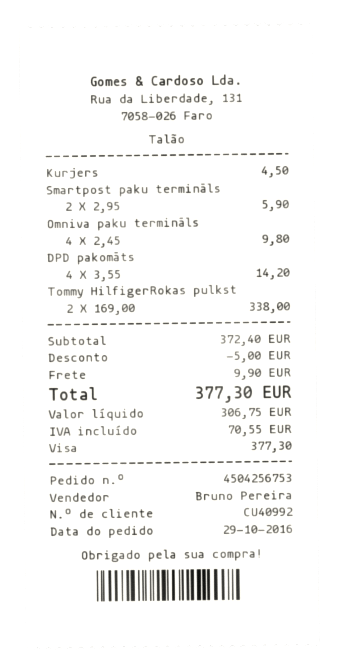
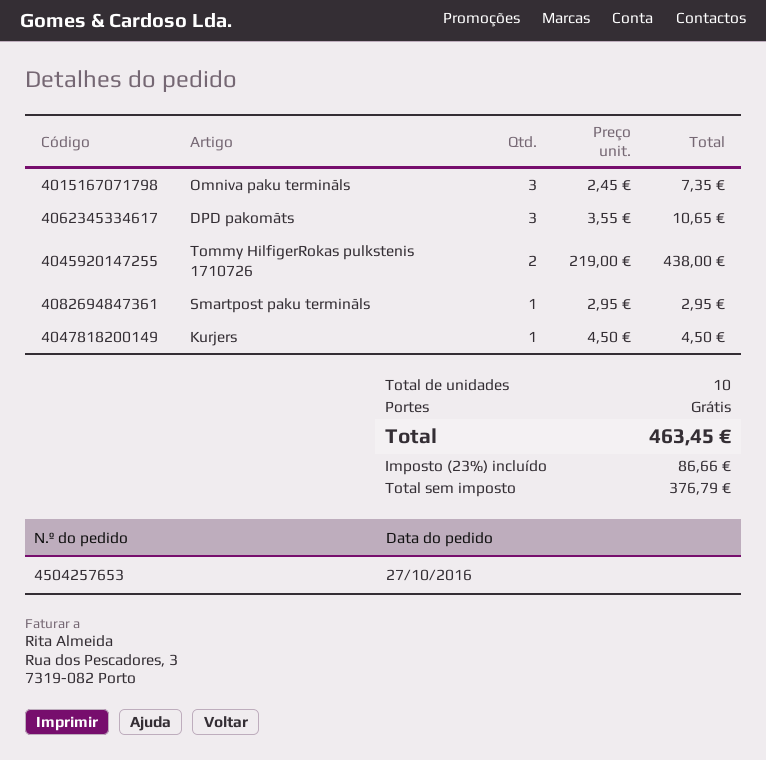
order number: 4504256753 -> 4504257653
order date: 2016-10-29 -> 2016-10-27
Smartpost paku termināls: 2 x 2.95 = 5.90 -> 1 x 2.95 = 2.95
Omniva paku termināls: 4 x 2.45 = 9.80 -> 3 x 2.45 = 7.35
DPD pakomāts: 4 x 3.55 = 14.20 -> 3 x 3.55 = 10.65
Tommy HilfigerRokas pulkst: 2 x 169.00 = 338.00 -> 2 x 219.00 = 438.00
discount: 5.00 -> none
shipping: 9.90 -> 0.00
net: 306.75 -> 376.79
tax: 70.55 -> 86.66
total: 377.30 -> 463.45

